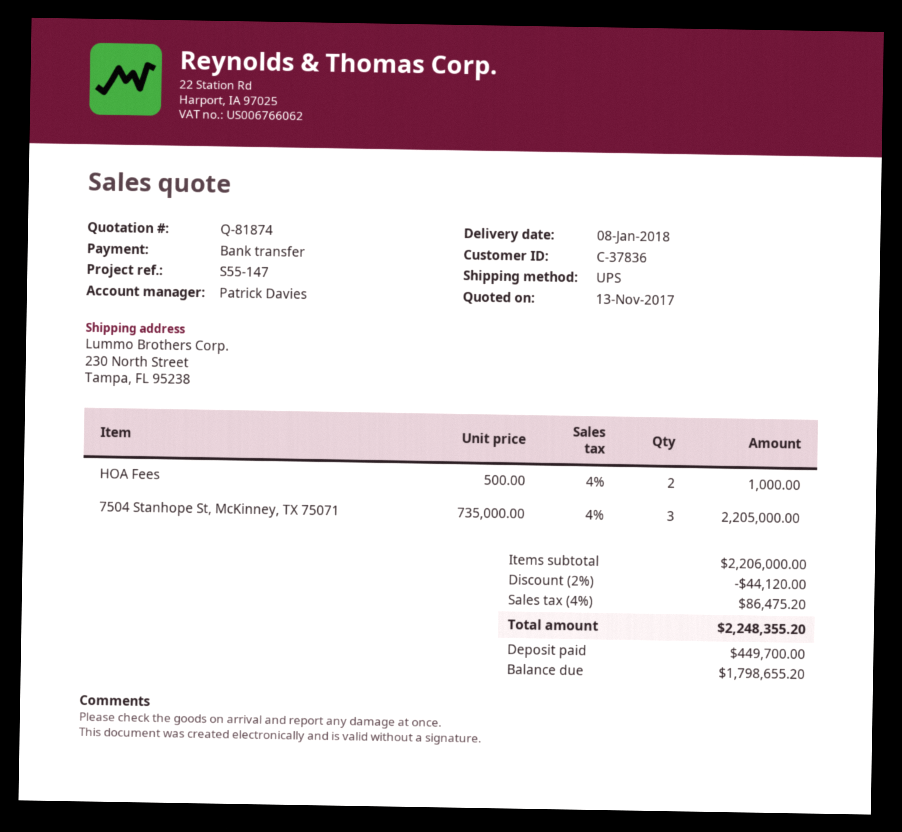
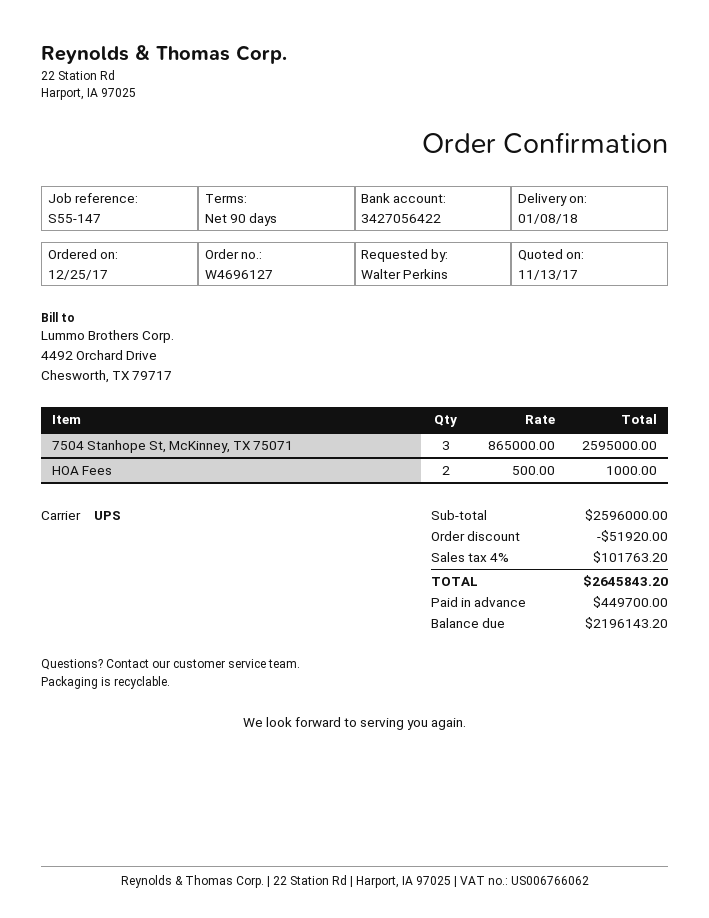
7504 Stanhope St, McKinney, TX 75071: 3 x 735000.00 = 2205000.00 -> 3 x 865000.00 = 2595000.00
subtotal: 2206000.00 -> 2596000.00
discount: 44120.00 -> 51920.00
tax: 4% = 86475.20 -> 4% = 101763.20
total: 2248355.20 -> 2645843.20
balance: 1798655.20 -> 2196143.20

